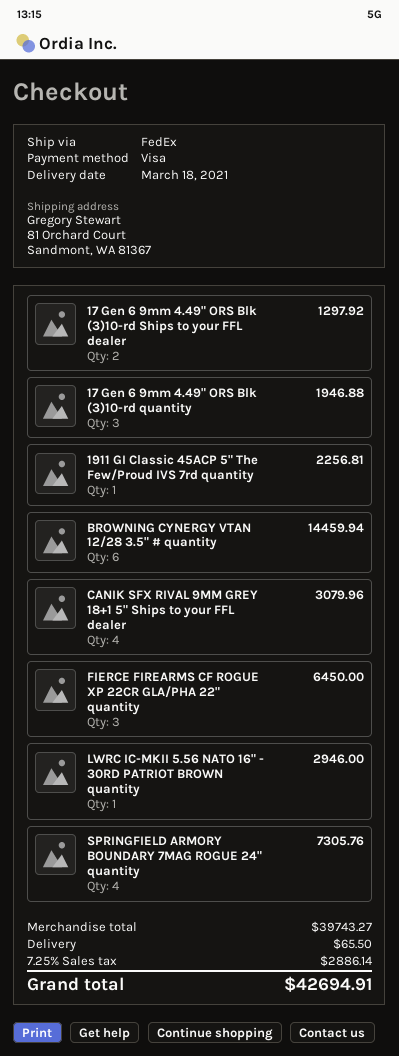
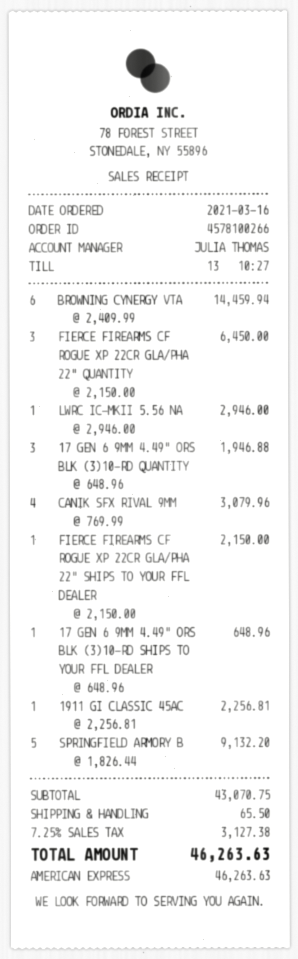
payment method: Visa -> American Express
17 Gen 6 9mm 4.49" ORS Blk (3)10-rd Ships to your FFL dealer: 2 for 1297.92 -> 1 for 648.96
SPRINGFIELD ARMORY BOUNDARY 7MAG ROGUE 24" quantity: 4 for 7305.76 -> 5 for 9132.20
FIERCE FIREARMS CF ROGUE XP 22CR GLA/PHA 22" SHIPS TO YOUR FFL DEALER: none -> 1 for 2150.00
subtotal: 39743.27 -> 43070.75
tax: 7.25% = 2886.14 -> 7.25% = 3127.38
total: 42694.91 -> 46263.63

